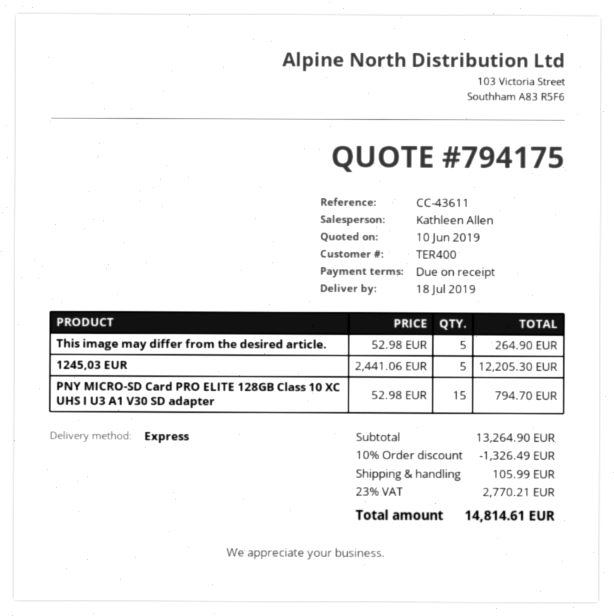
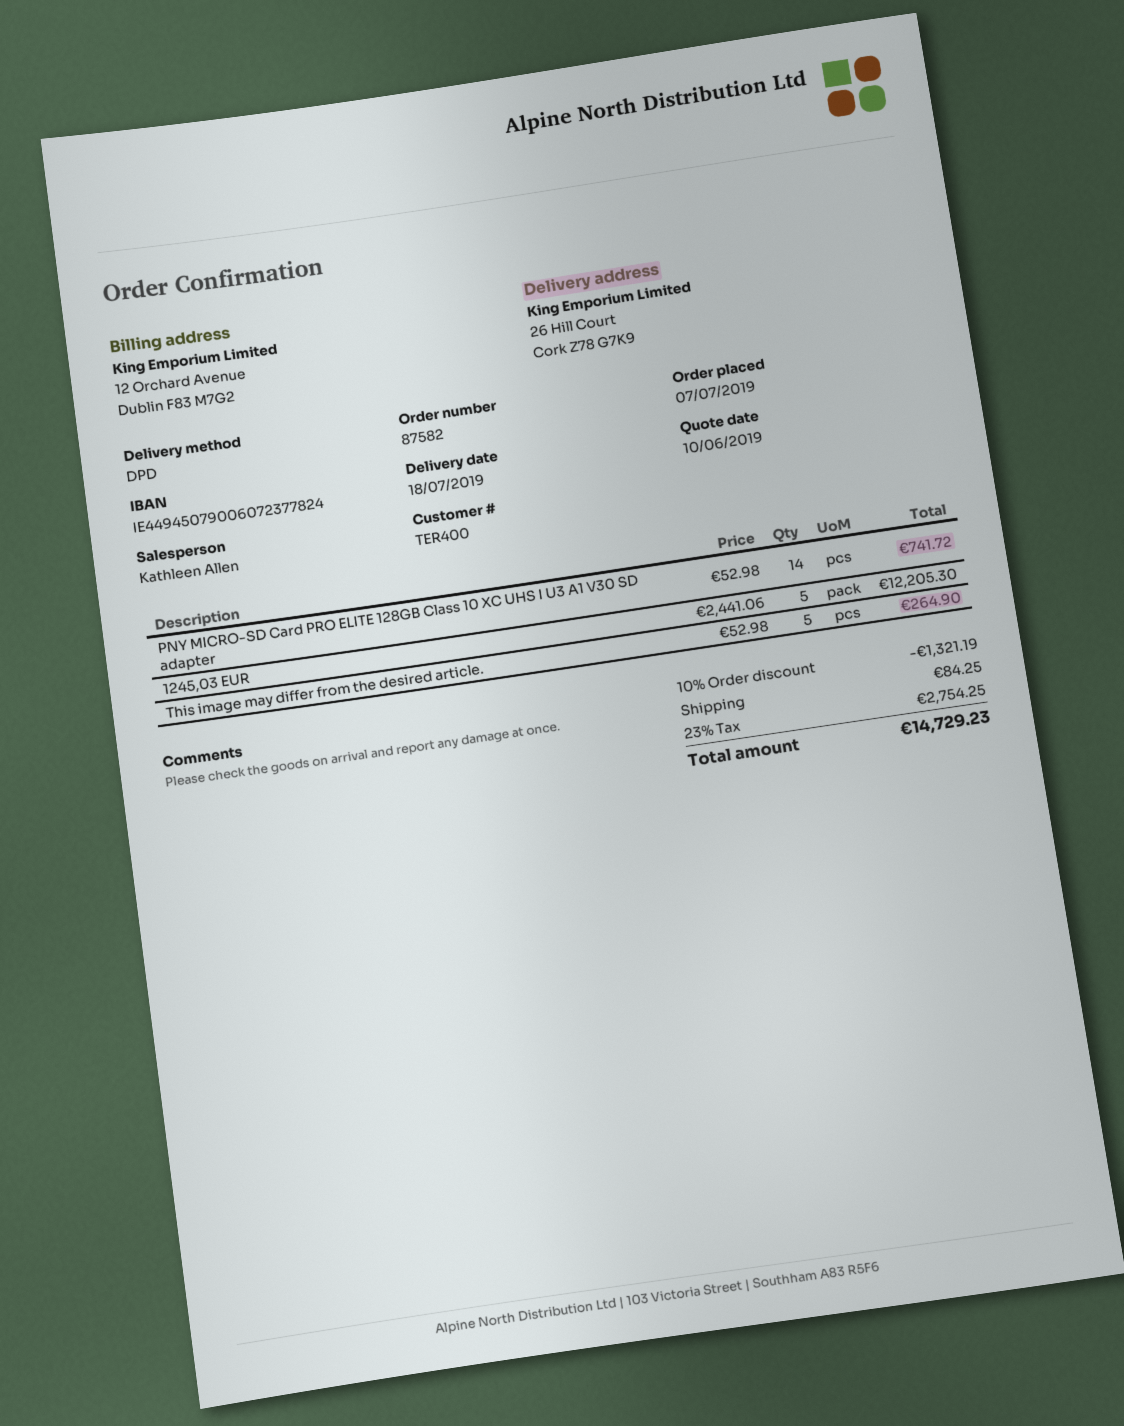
shipping method: express -> DPD
PNY MICRO-SD Card PRO ELITE 128GB Class 10 XC UHS I U3 A1 V30 SD adapter: 15 x 52.98 = 794.70 -> 14 x 52.98 = 741.72
discount: 10% = 1326.49 -> 10% = 1321.19
shipping: 105.99 -> 84.25
tax: 23% = 2770.21 -> 23% = 2754.25
total: 14814.61 -> 14729.23

